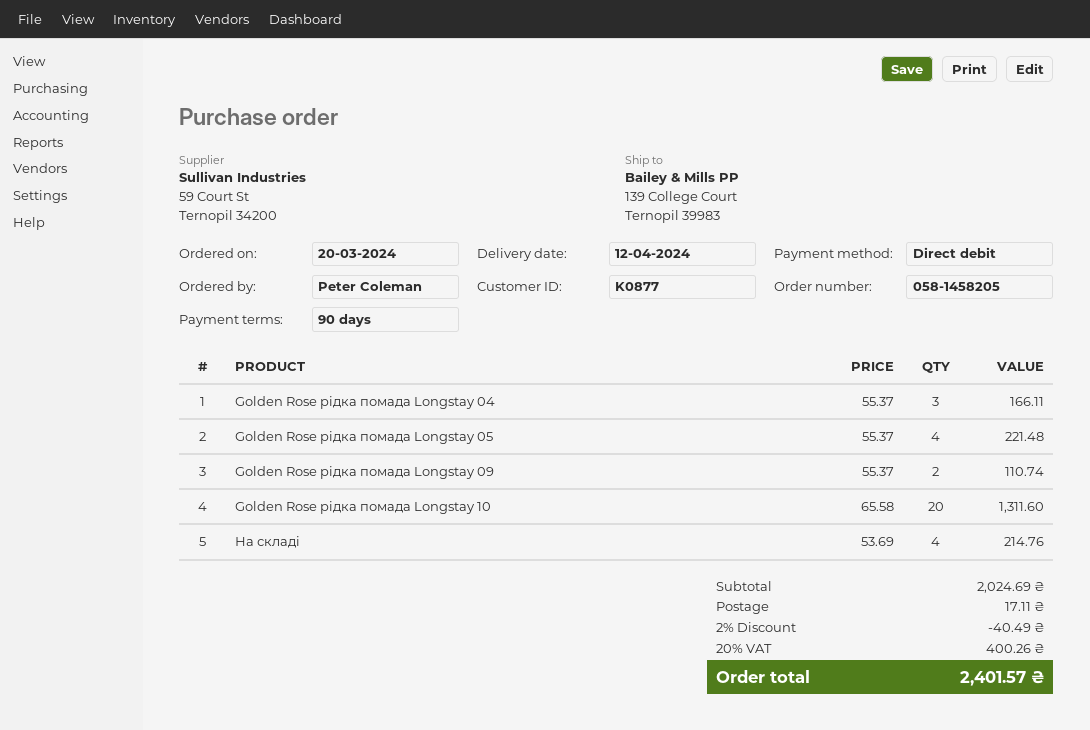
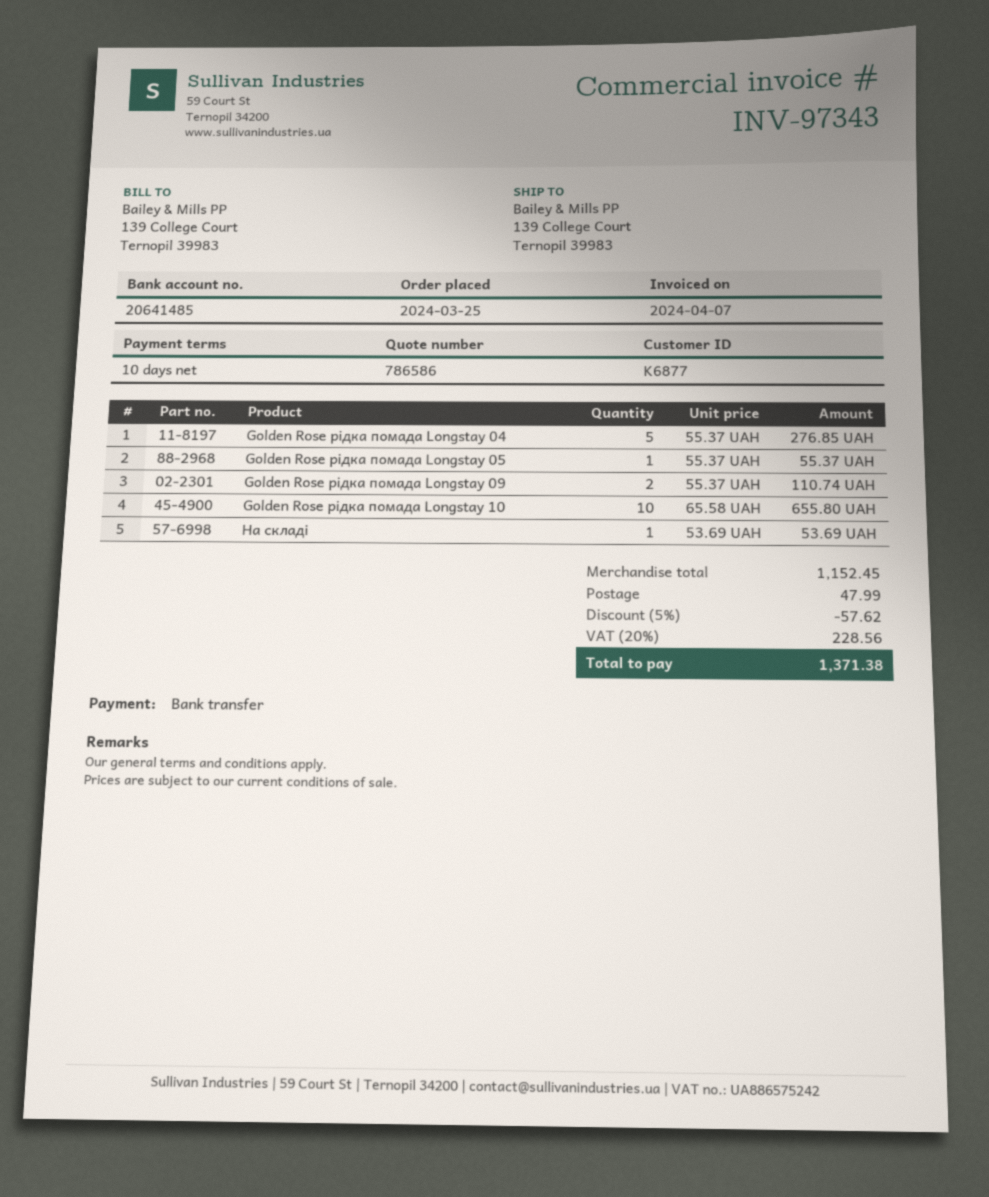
order date: 2024-03-20 -> 2024-03-25
payment terms: 90 days -> 10 days
customer number: K0877 -> K6877
payment method: direct debit -> bank transfer
Golden Rose рідка помада Longstay 04: 3 x 55.37 = 166.11 -> 5 x 55.37 = 276.85
Golden Rose рідка помада Longstay 05: 4 x 55.37 = 221.48 -> 1 x 55.37 = 55.37
Golden Rose рідка помада Longstay 10: 20 x 65.58 = 1311.60 -> 10 x 65.58 = 655.80
На складі: 4 x 53.69 = 214.76 -> 1 x 53.69 = 53.69
subtotal: 2024.69 -> 1152.45
discount: 2% = 40.49 -> 5% = 57.62
shipping: 17.11 -> 47.99
tax: 20% = 400.26 -> 20% = 228.56
total: 2401.57 -> 1371.38

